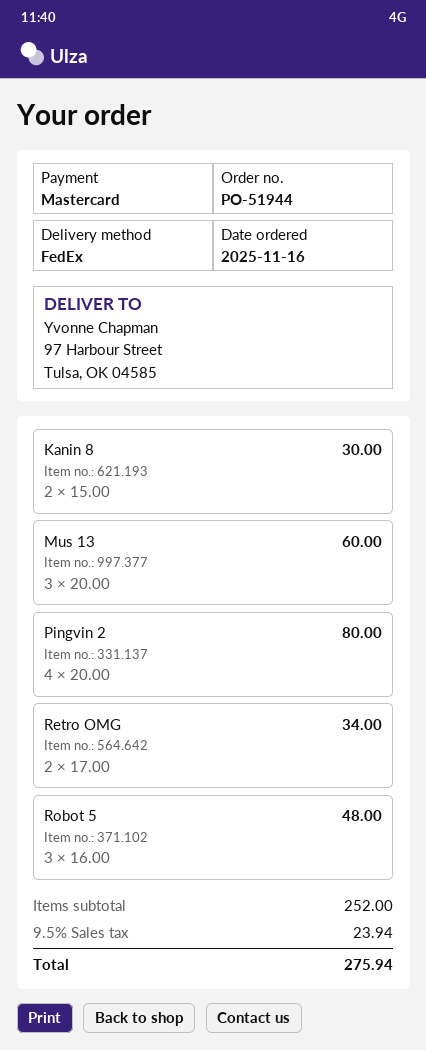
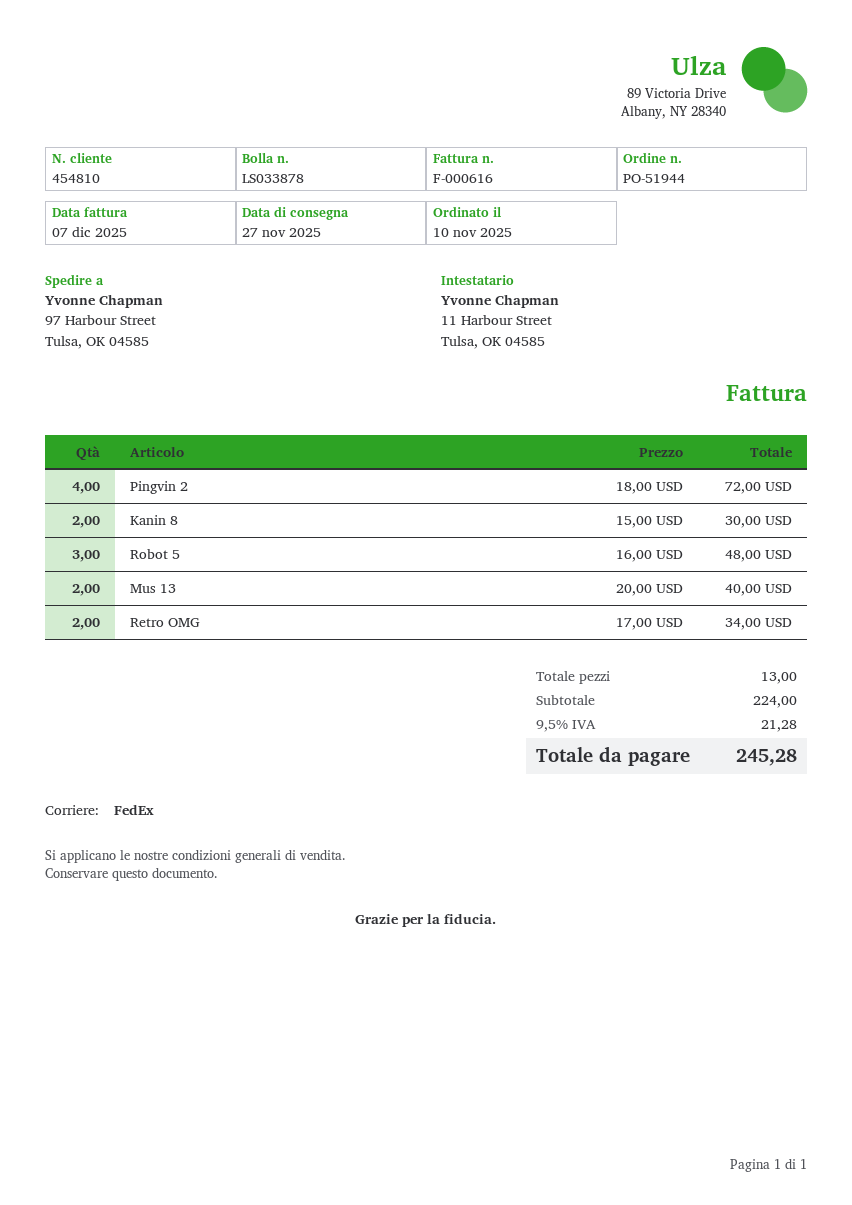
order date: 2025-11-16 -> 2025-11-10
Mus 13: 3 x 20.00 = 60.00 -> 2 x 20.00 = 40.00
Pingvin 2: 4 x 20.00 = 80.00 -> 4 x 18.00 = 72.00
subtotal: 252.00 -> 224.00
tax: 9.5% = 23.94 -> 9.5% = 21.28
total: 275.94 -> 245.28

